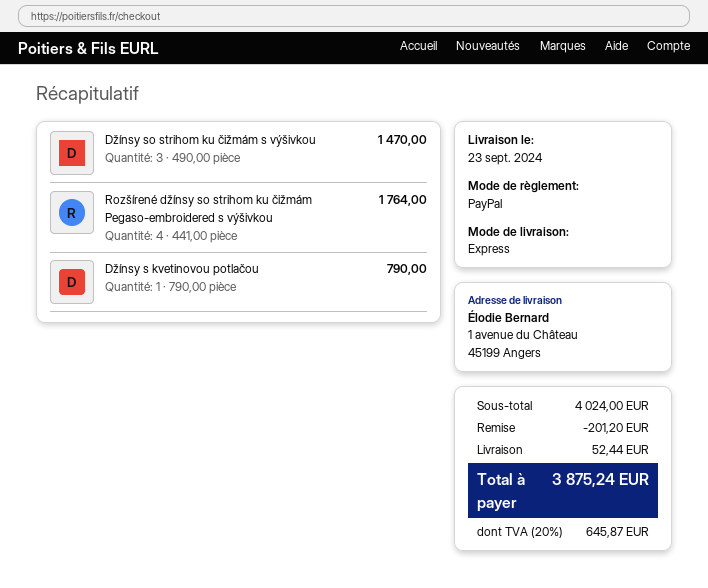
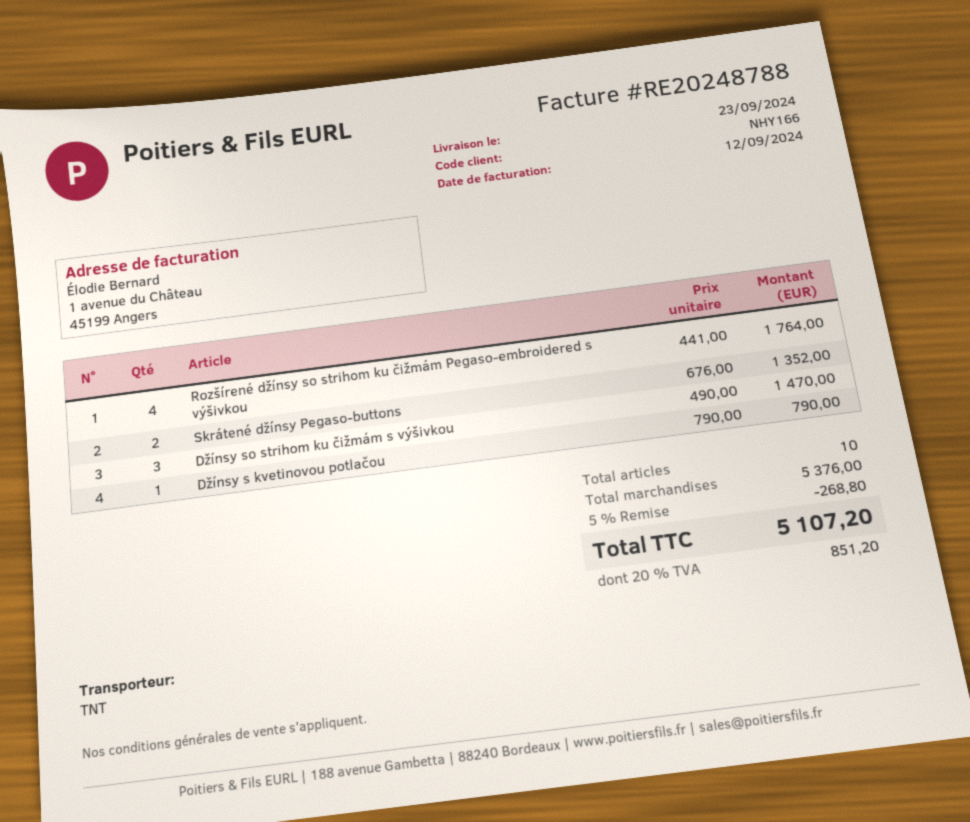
shipping method: express -> TNT
Skrátené džínsy Pegaso-buttons: none -> 2 x 676.00 = 1352.00
subtotal: 4024.00 -> 5376.00
discount: 201.20 -> 268.80
shipping: 52.44 -> none
tax: 20% = 645.87 -> 20% = 851.20
total: 3875.24 -> 5107.20

